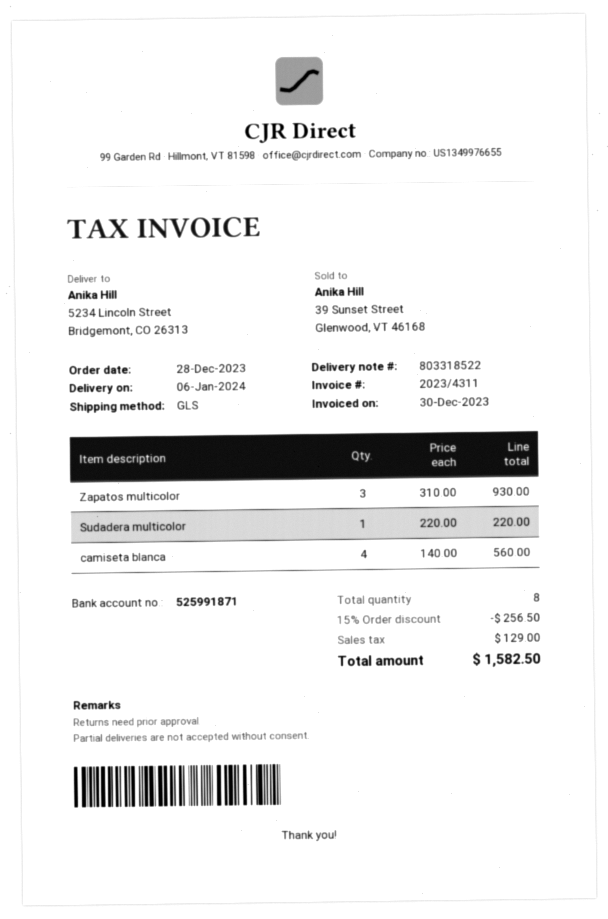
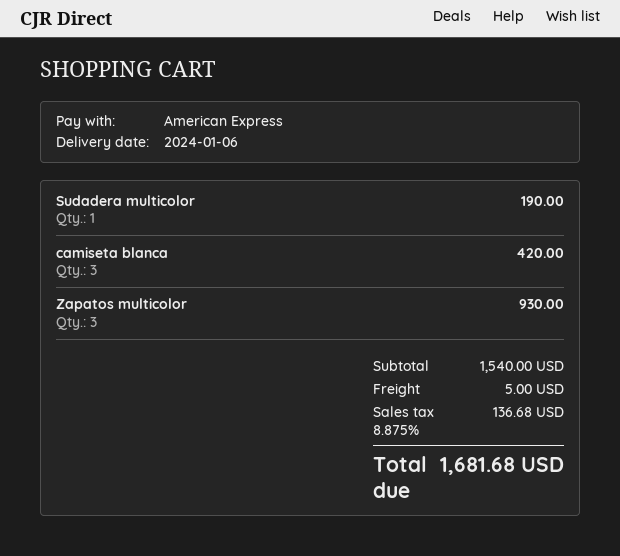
Sudadera multicolor: 1 for 220.00 -> 1 for 190.00
camiseta blanca: 4 for 560.00 -> 3 for 420.00
discount: 15% = 256.50 -> none
shipping: none -> 5.00
tax: 129.00 -> 136.68
total: 1582.50 -> 1681.68

